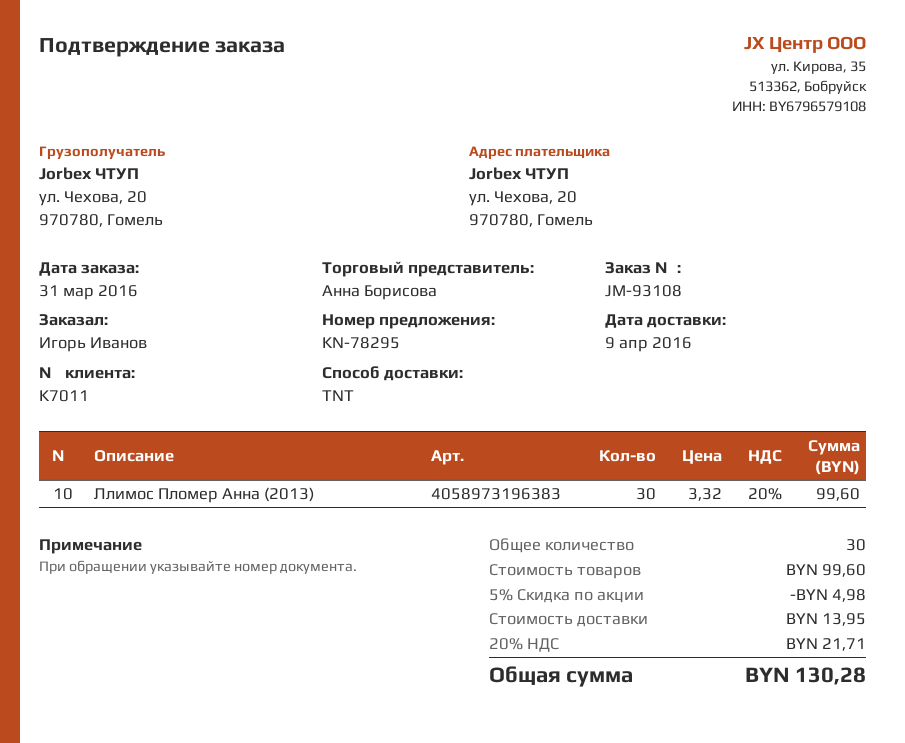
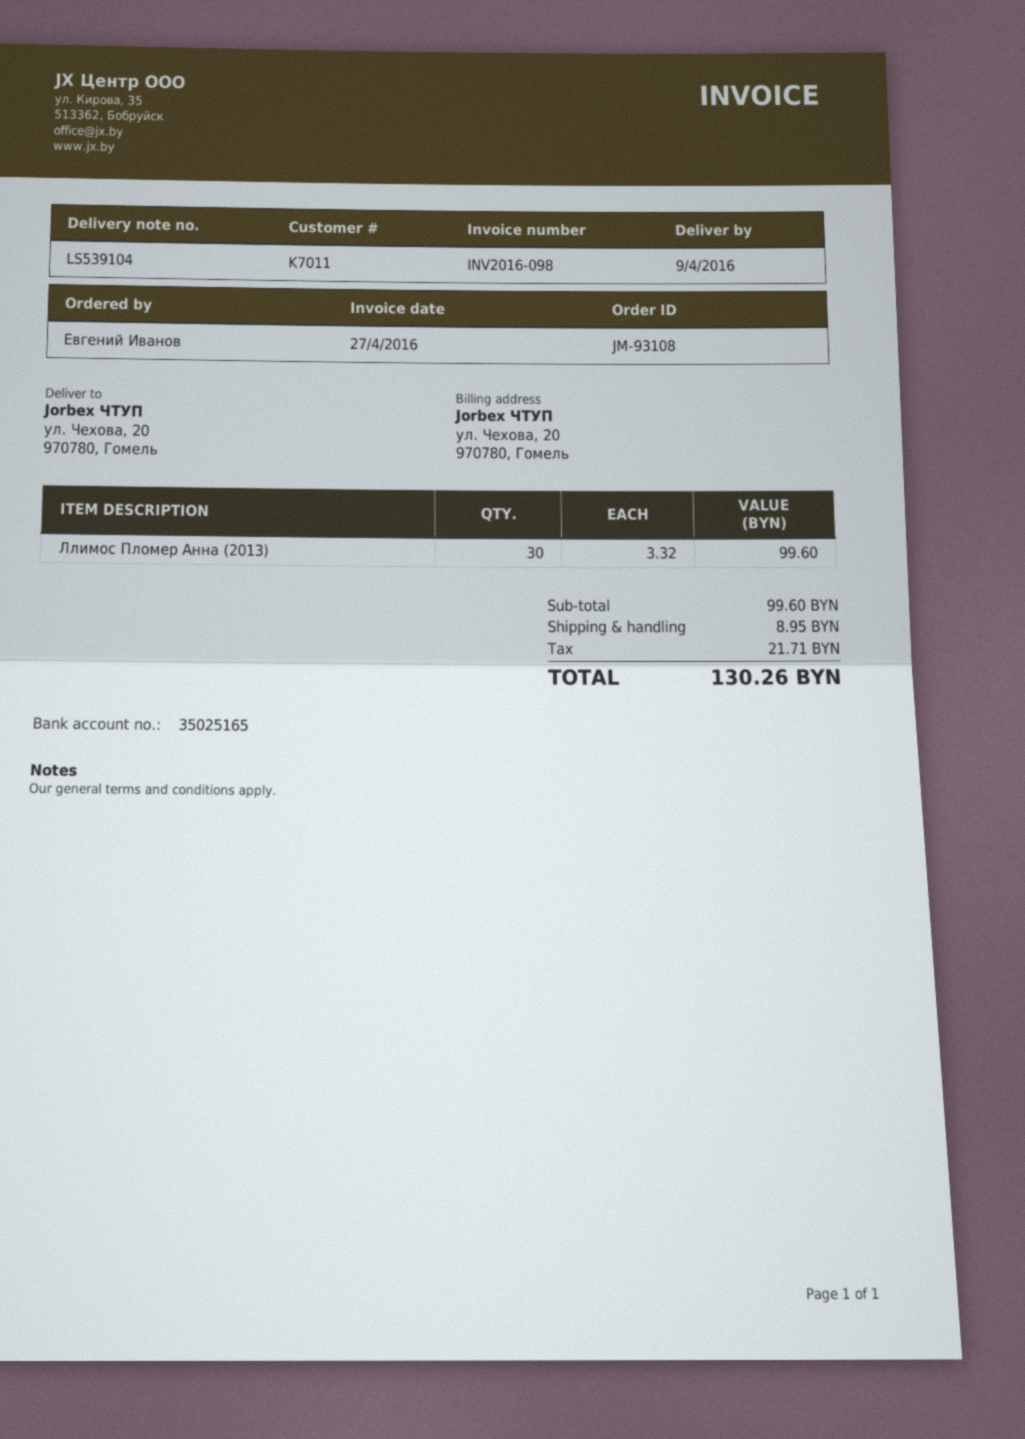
ordered by: Игорь Иванов -> Евгений Иванов
discount: 5% = 4.98 -> none
shipping: 13.95 -> 8.95
total: 130.28 -> 130.26

